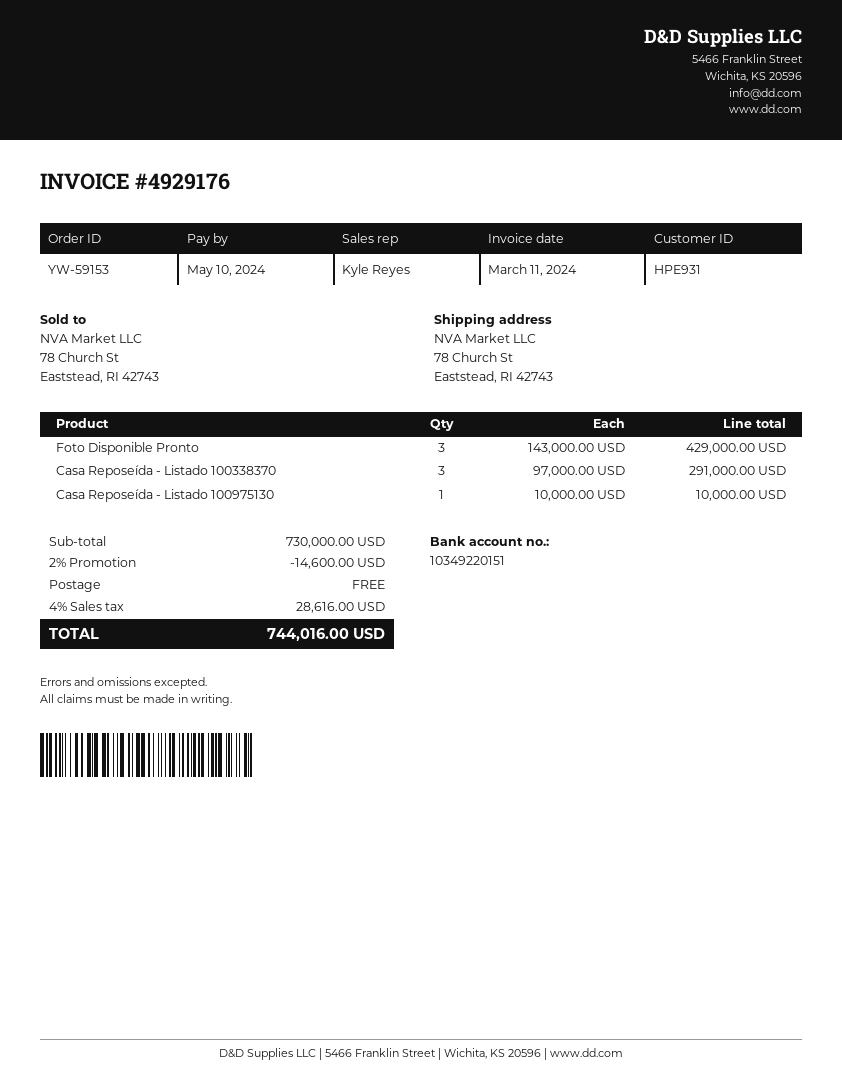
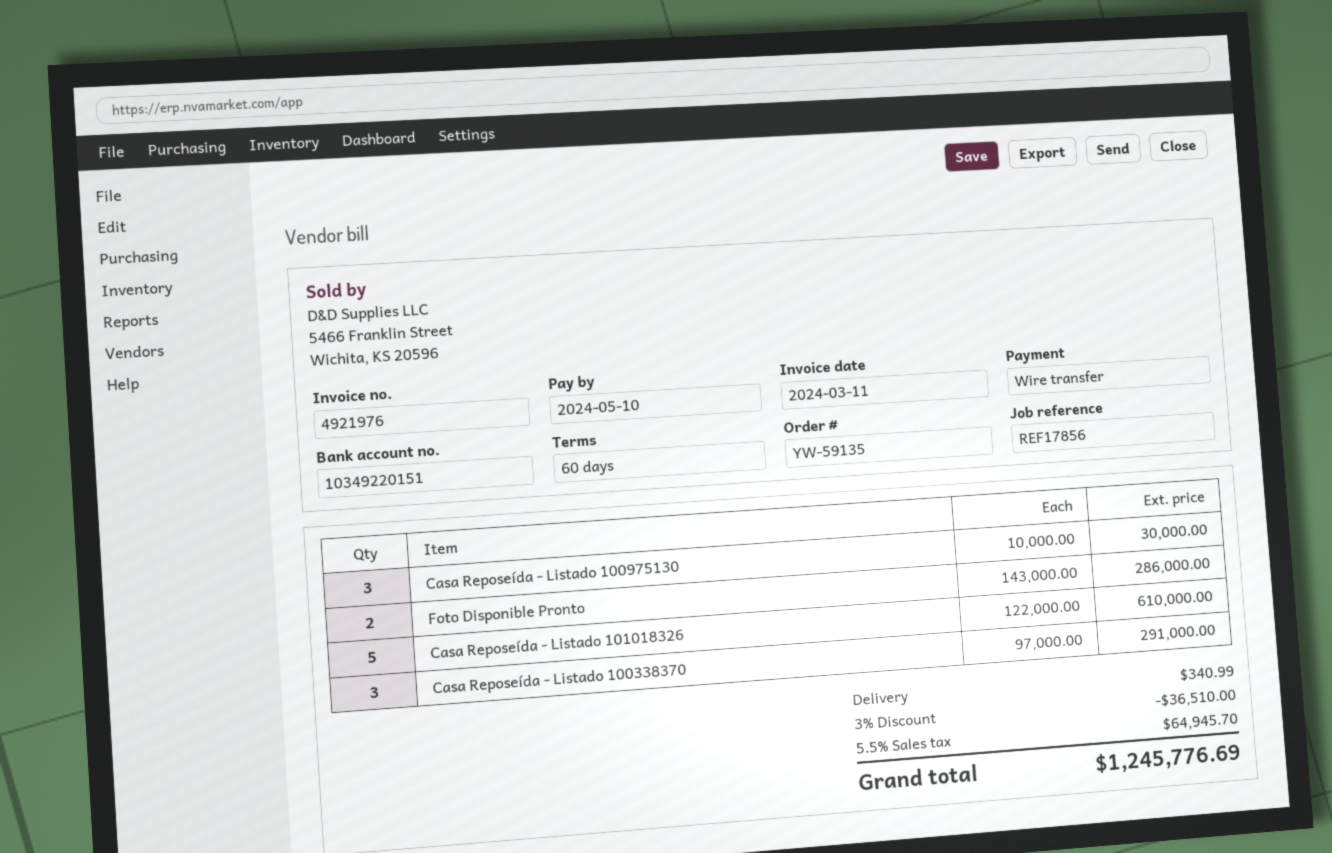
order number: YW-59153 -> YW-59135
invoice number: 4929176 -> 4921976
Foto Disponible Pronto: 3 x 143000.00 = 429000.00 -> 2 x 143000.00 = 286000.00
Casa Reposeída - Listado 100975130: 1 x 10000.00 = 10000.00 -> 3 x 10000.00 = 30000.00
Casa Reposeída - Listado 101018326: none -> 5 x 122000.00 = 610000.00
discount: 2% = 14600.00 -> 3% = 36510.00
shipping: 0.00 -> 340.99
tax: 4% = 28616.00 -> 5.5% = 64945.70
total: 744016.00 -> 1245776.69

